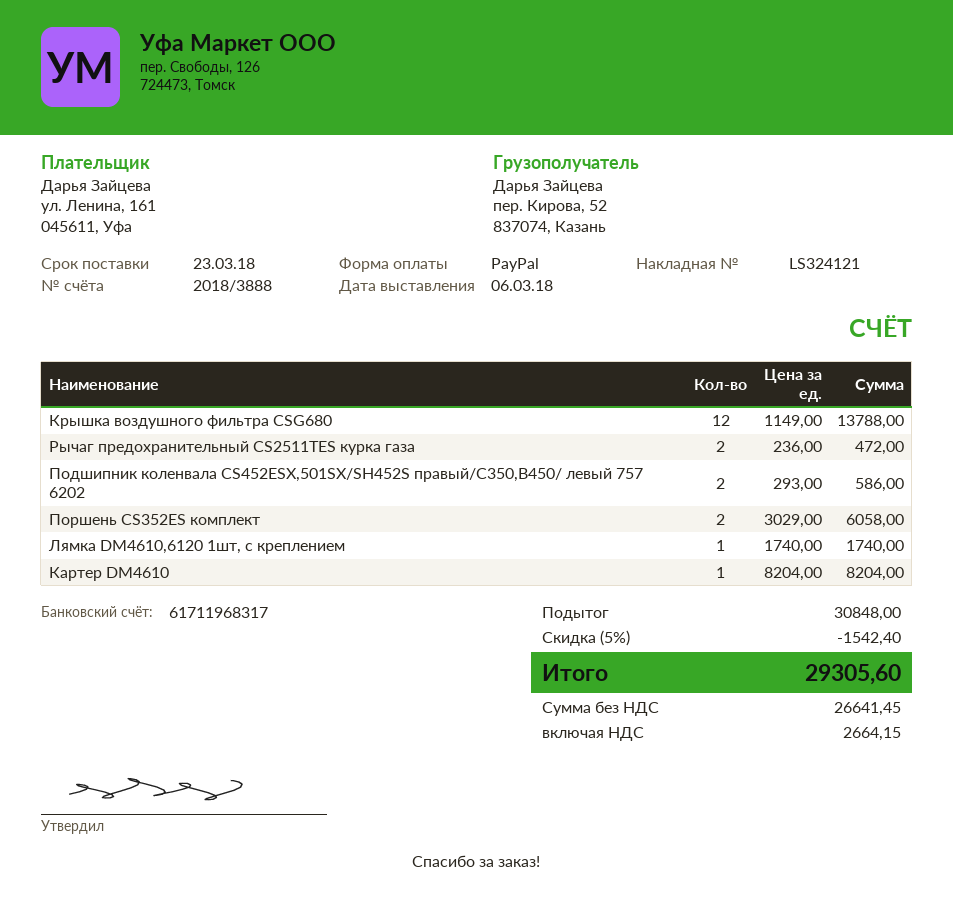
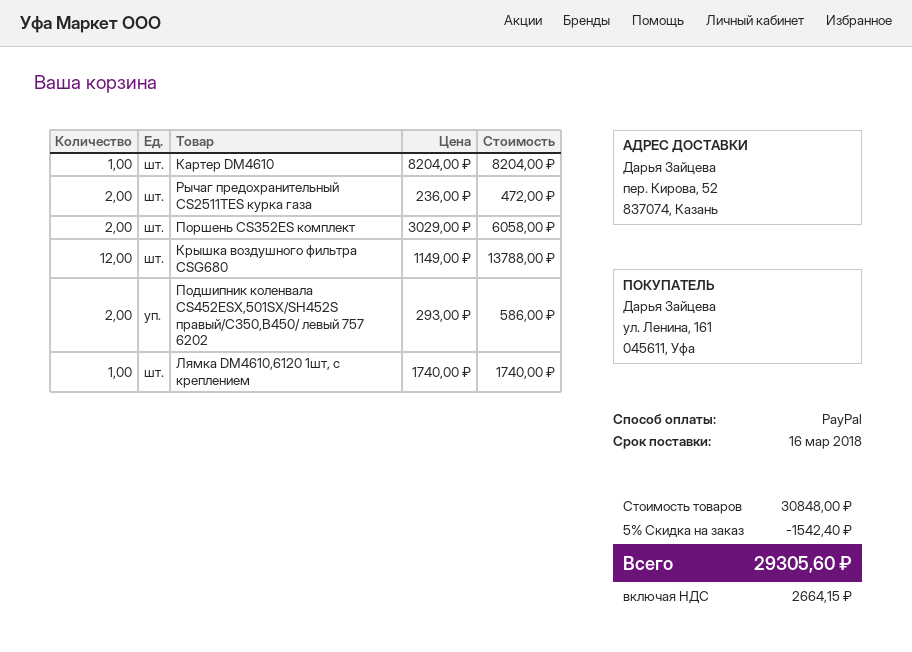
delivery date: 2018-03-23 -> 2018-03-16

